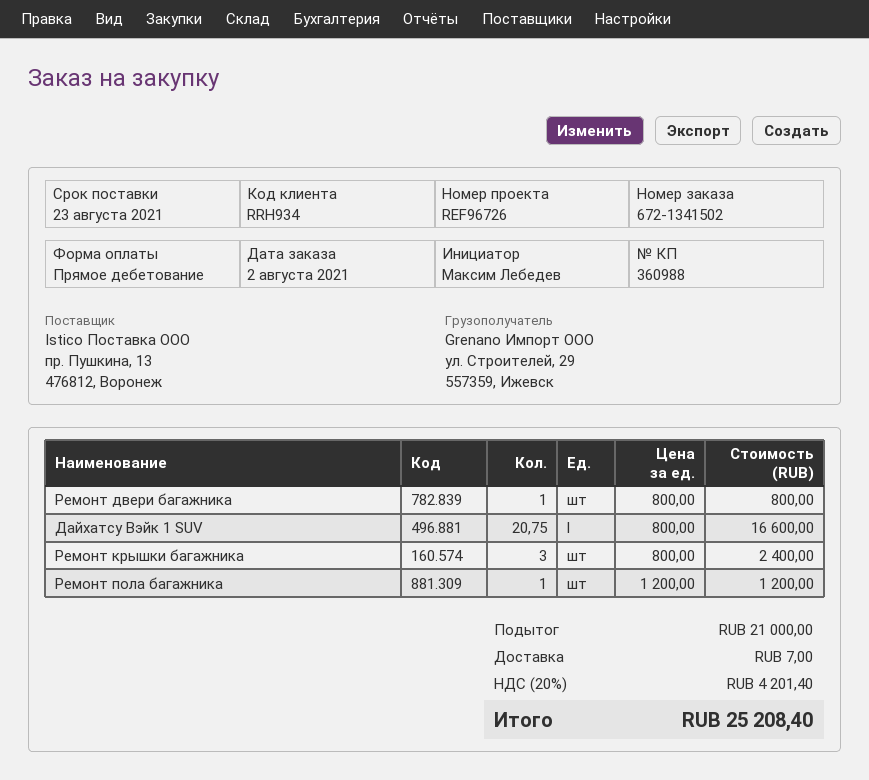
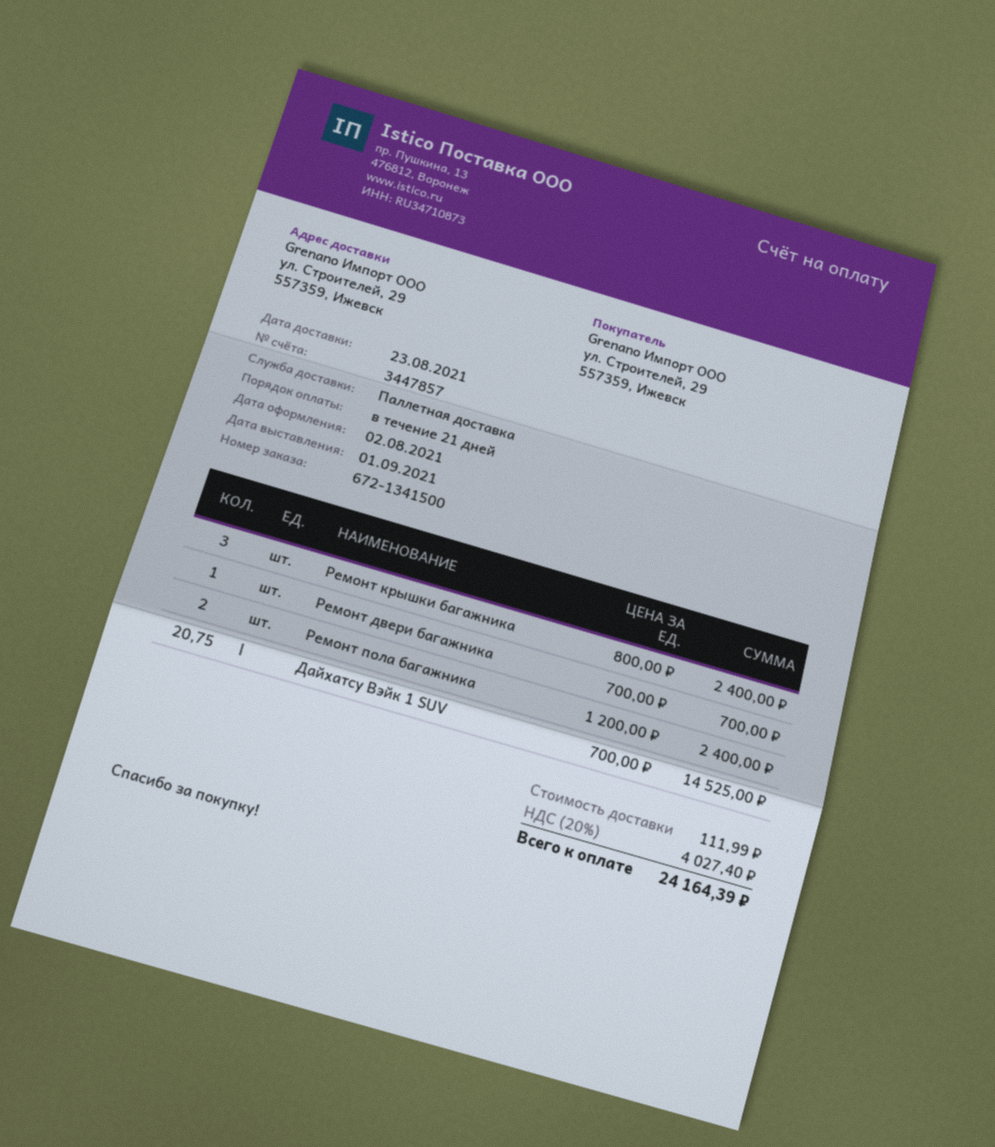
order number: 672-1341502 -> 672-1341500
Ремонт двери багажника: 1 x 800.00 = 800.00 -> 1 x 700.00 = 700.00
Дайхатсу Вэйк 1 SUV: 20.75 x 800.00 = 16600.00 -> 20.75 x 700.00 = 14525.00
Ремонт пола багажника: 1 x 1200.00 = 1200.00 -> 2 x 1200.00 = 2400.00
shipping: 7.00 -> 111.99
tax: 20% = 4201.40 -> 20% = 4027.40
total: 25208.40 -> 24164.39

